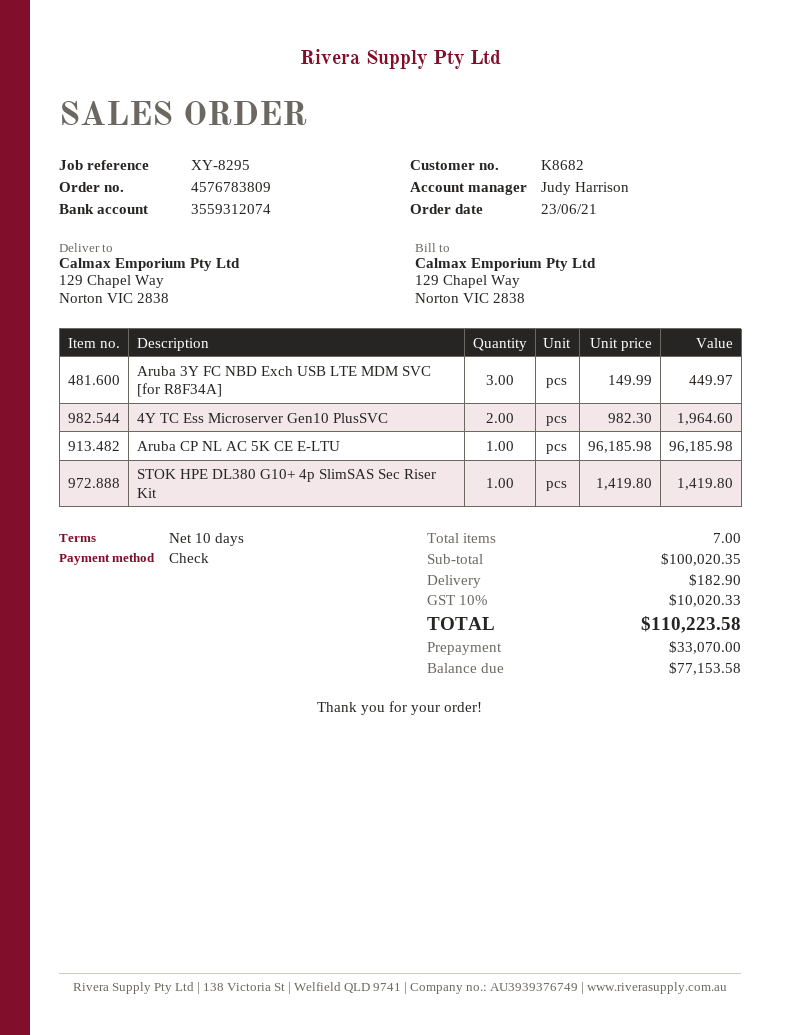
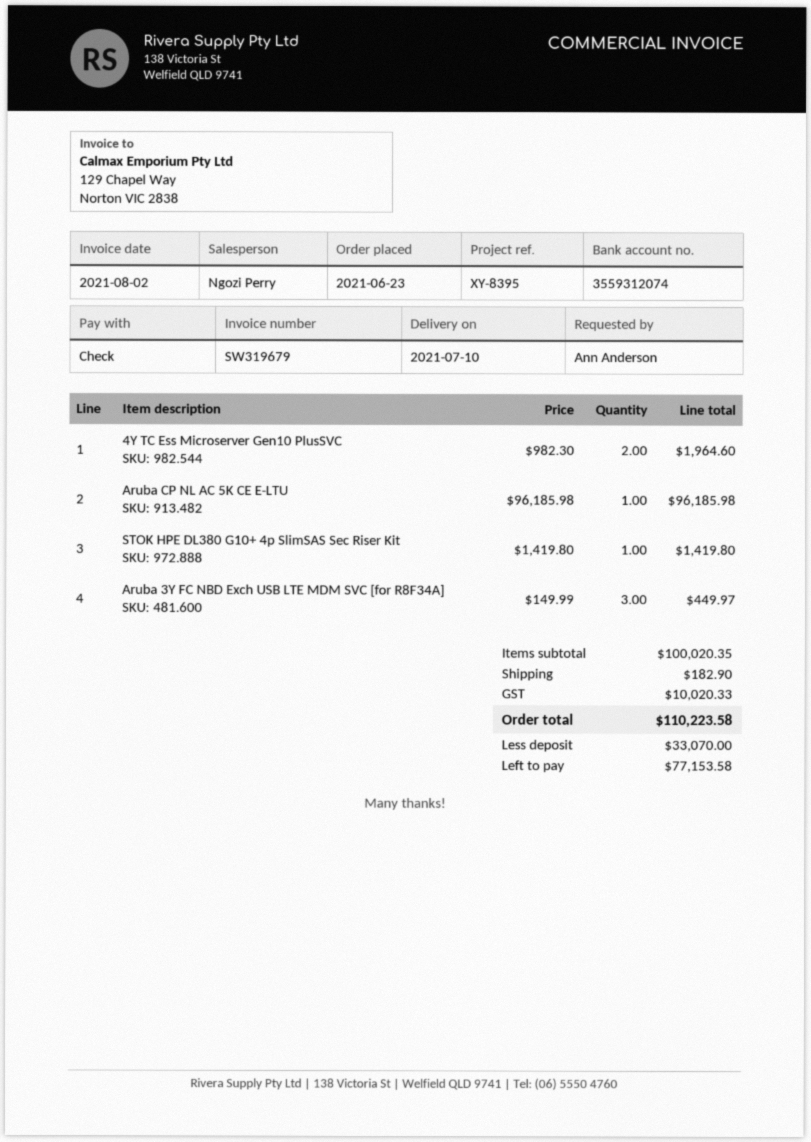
reference: XY-8295 -> XY-8395
sales rep: Judy Harrison -> Ngozi Perry

